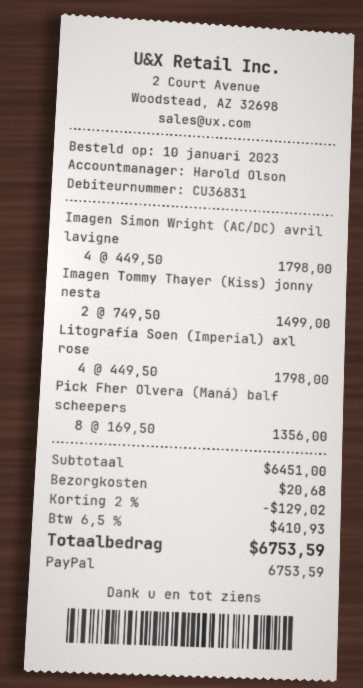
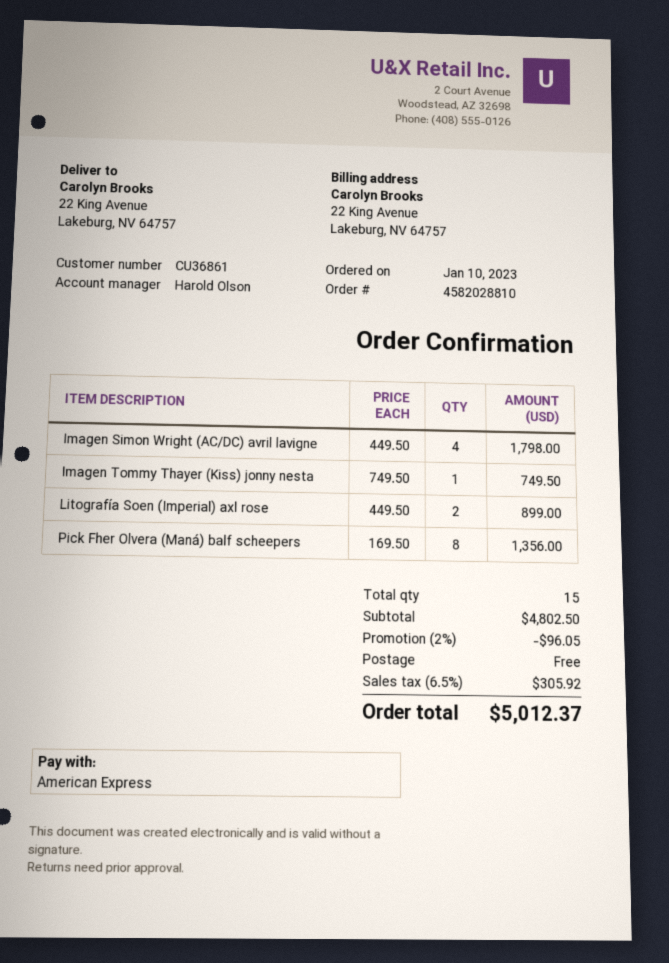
customer number: CU36831 -> CU36861
payment method: PayPal -> American Express
Imagen Tommy Thayer (Kiss) jonny nesta: 2 x 749.50 = 1499.00 -> 1 x 749.50 = 749.50
Litografía Soen (Imperial) axl rose: 4 x 449.50 = 1798.00 -> 2 x 449.50 = 899.00
subtotal: 6451.00 -> 4802.50
discount: 2% = 129.02 -> 2% = 96.05
shipping: 20.68 -> 0.00
tax: 6.5% = 410.93 -> 6.5% = 305.92
total: 6753.59 -> 5012.37

